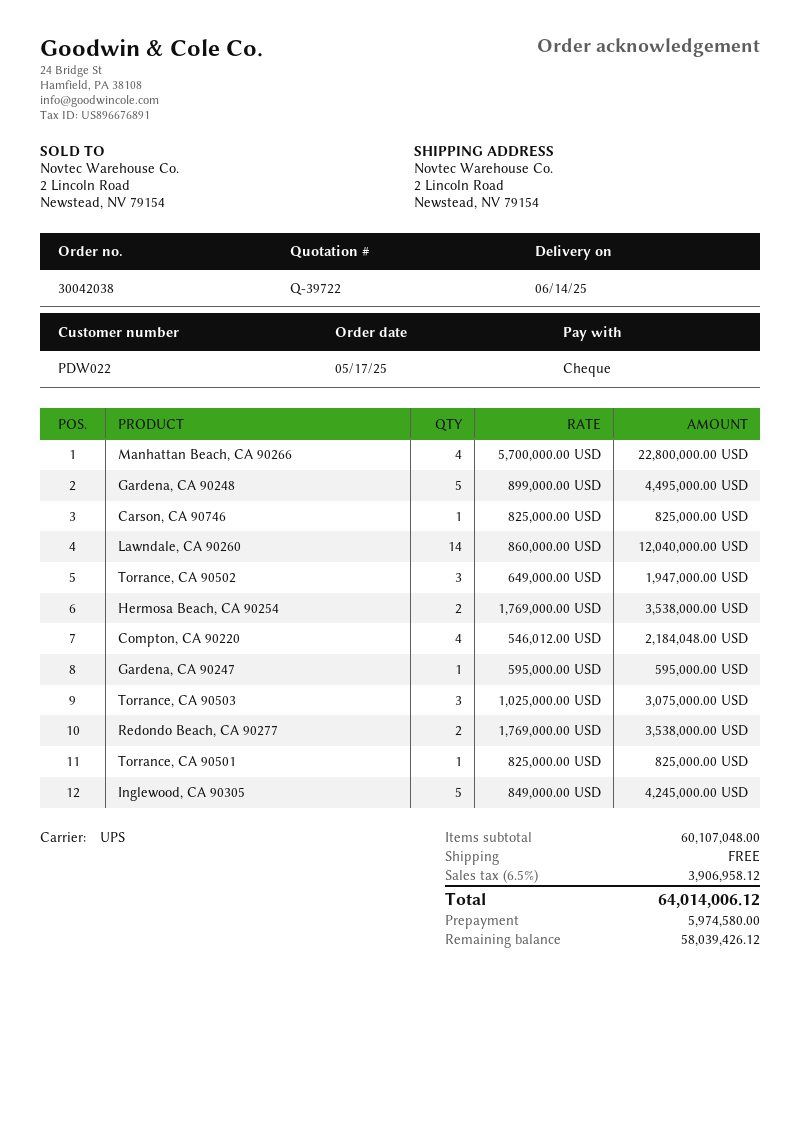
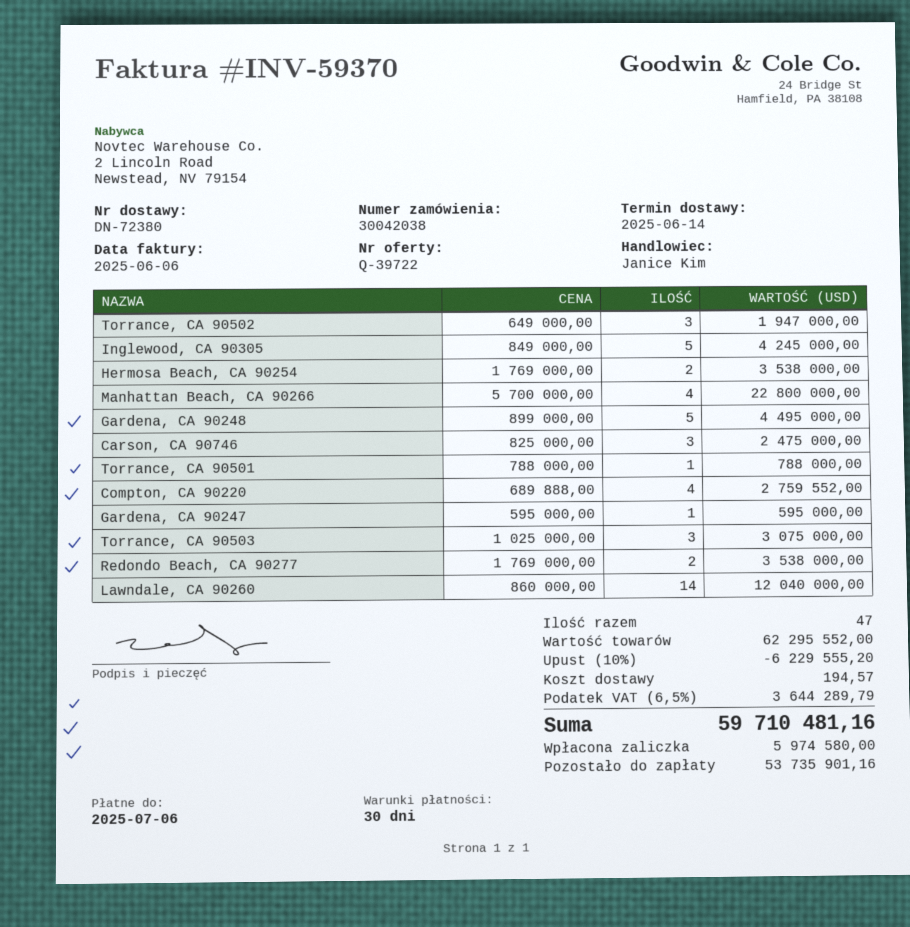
Carson, CA 90746: 1 x 825000.00 = 825000.00 -> 3 x 825000.00 = 2475000.00
Compton, CA 90220: 4 x 546012.00 = 2184048.00 -> 4 x 689888.00 = 2759552.00
Torrance, CA 90501: 1 x 825000.00 = 825000.00 -> 1 x 788000.00 = 788000.00
subtotal: 60107048.00 -> 62295552.00
discount: none -> 10% = 6229555.20
shipping: 0.00 -> 194.57
tax: 6.5% = 3906958.12 -> 6.5% = 3644289.79
total: 64014006.12 -> 59710481.16
balance: 58039426.12 -> 53735901.16

